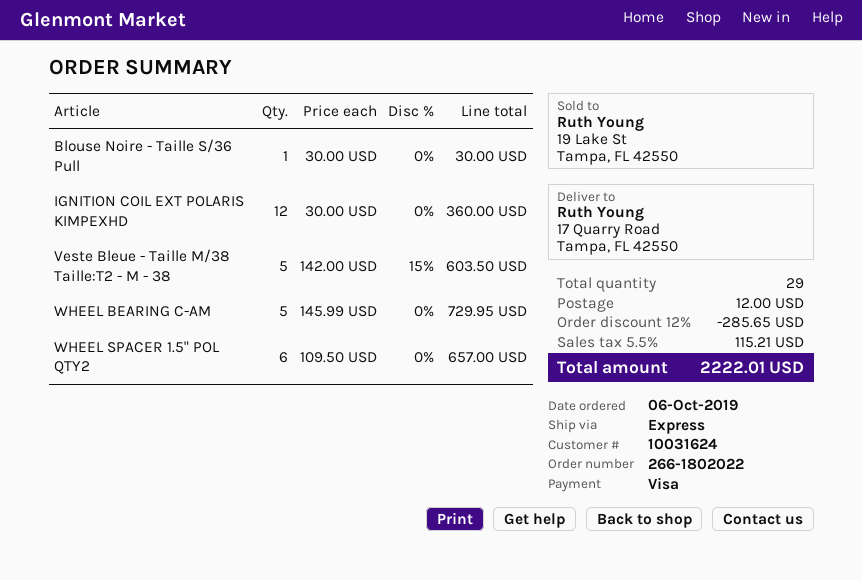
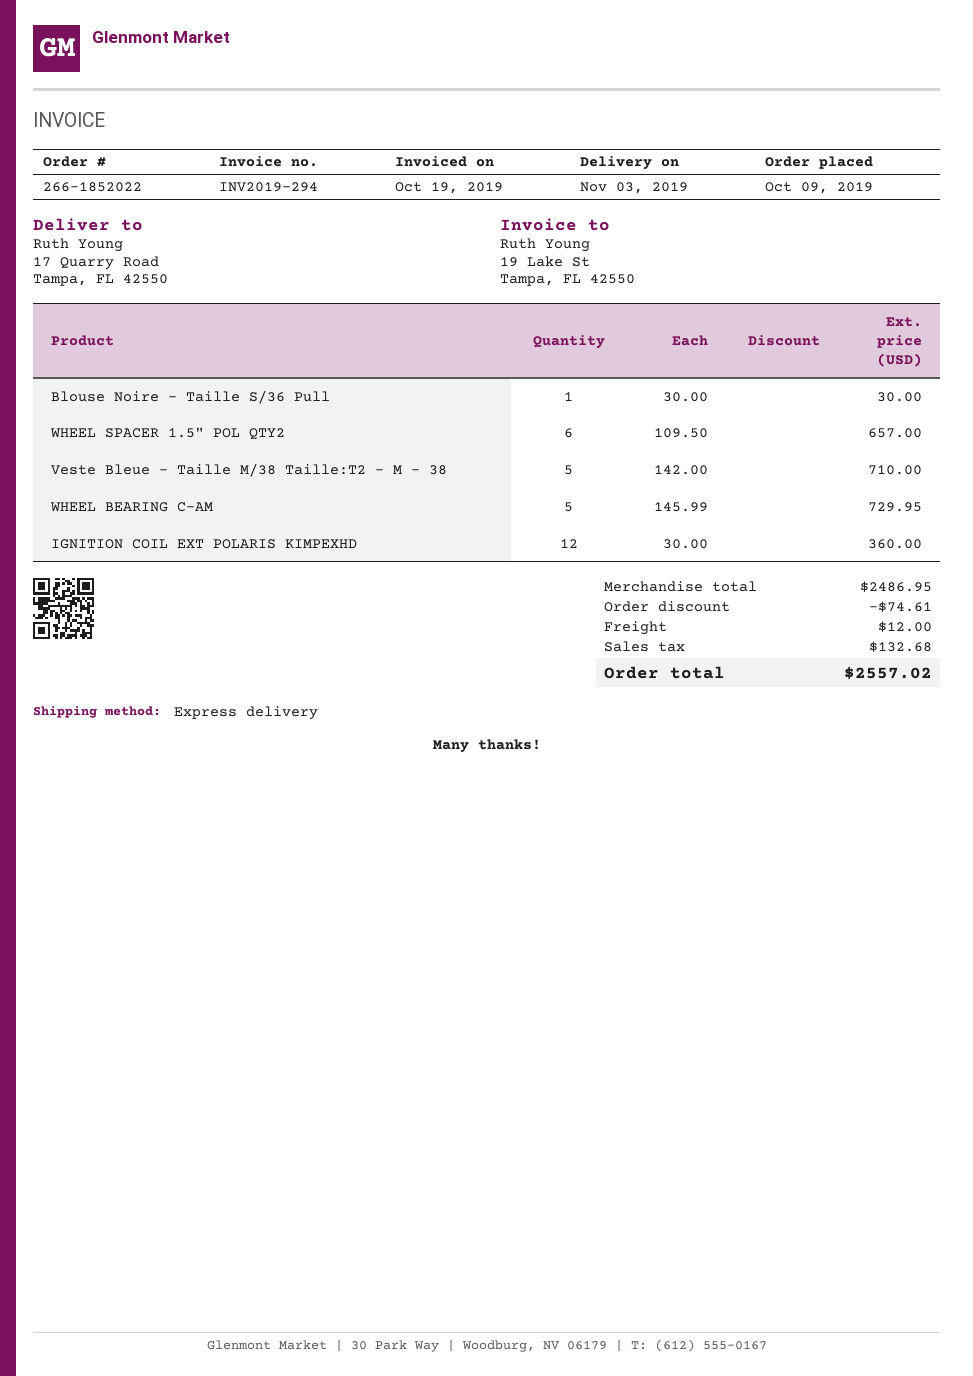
order number: 266-1802022 -> 266-1852022
order date: 2019-10-06 -> 2019-10-09
Veste Bleue - Taille M/38 Taille:T2 - M - 38: 5 x 142.00 - 15% = 603.50 -> 5 x 142.00 = 710.00
discount: 285.65 -> 74.61
tax: 115.21 -> 132.68
total: 2222.01 -> 2557.02

